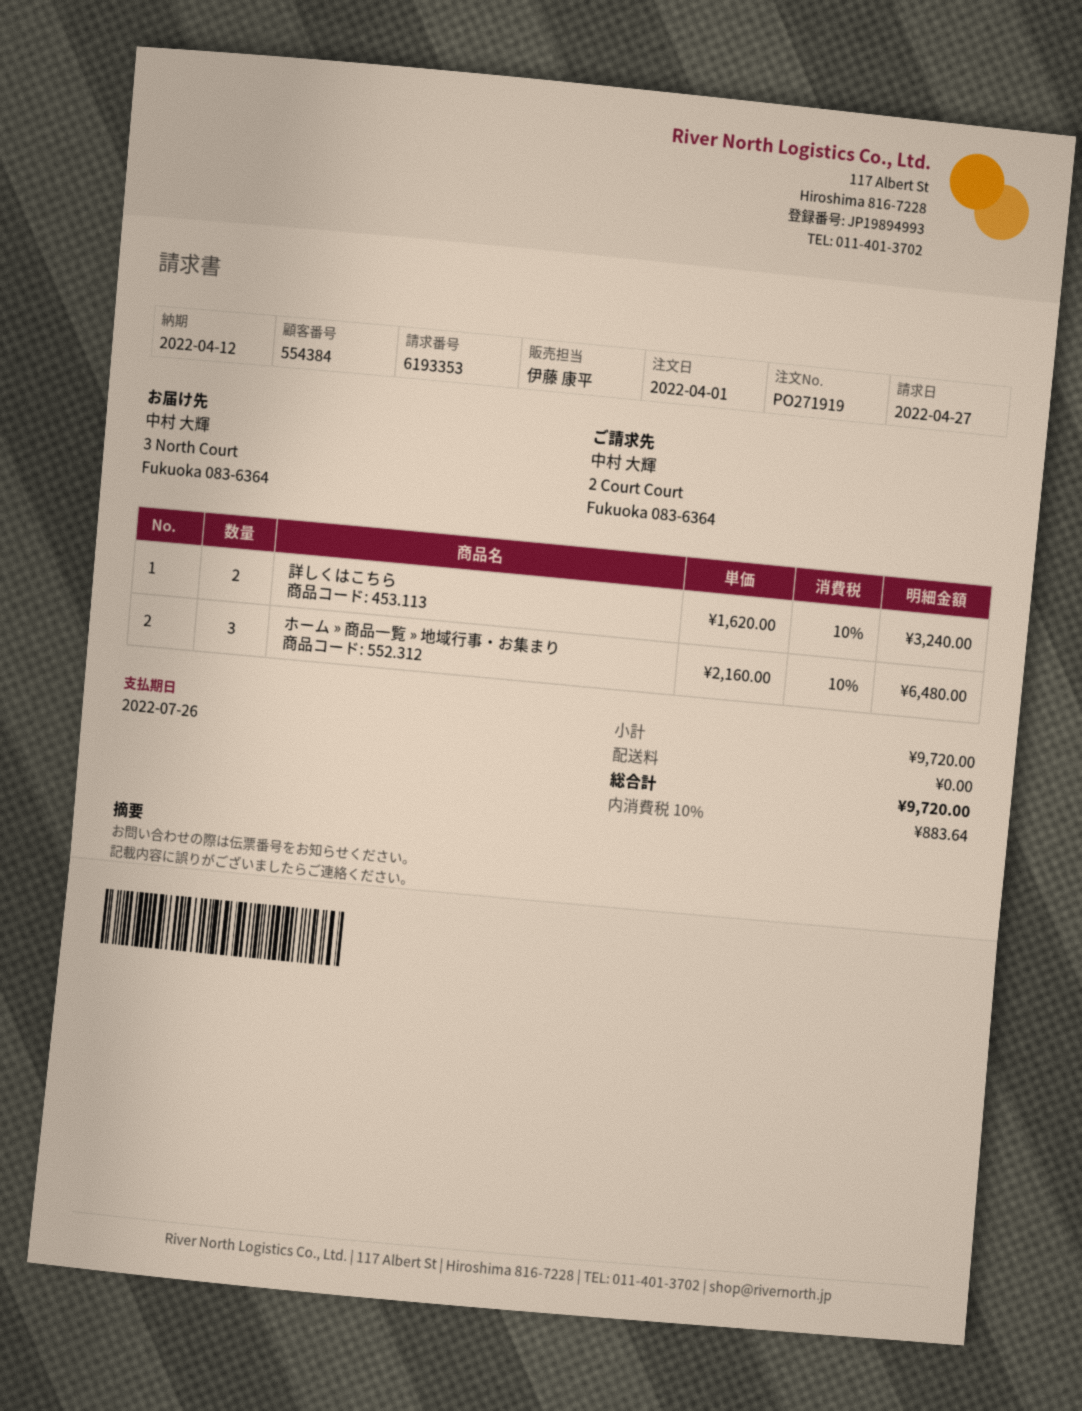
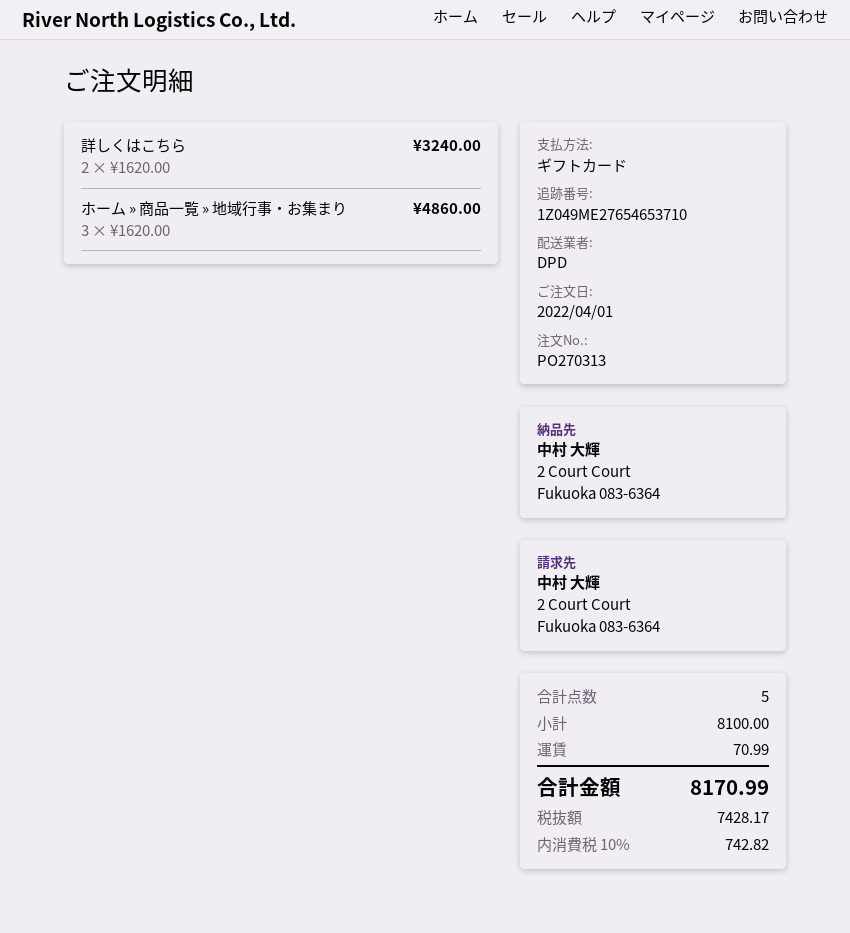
order number: PO271919 -> PO270313
ship to: 3 North Court, Fukuoka 083-6364 -> 2 Court Court, Fukuoka 083-6364
ホーム » 商品一覧 » 地域行事・お集まり: 3 x 2160.00 = 6480.00 -> 3 x 1620.00 = 4860.00
subtotal: 9720.00 -> 8100.00
shipping: 0.00 -> 70.99
tax: 10% = 883.64 -> 10% = 742.82
total: 9720.00 -> 8170.99

